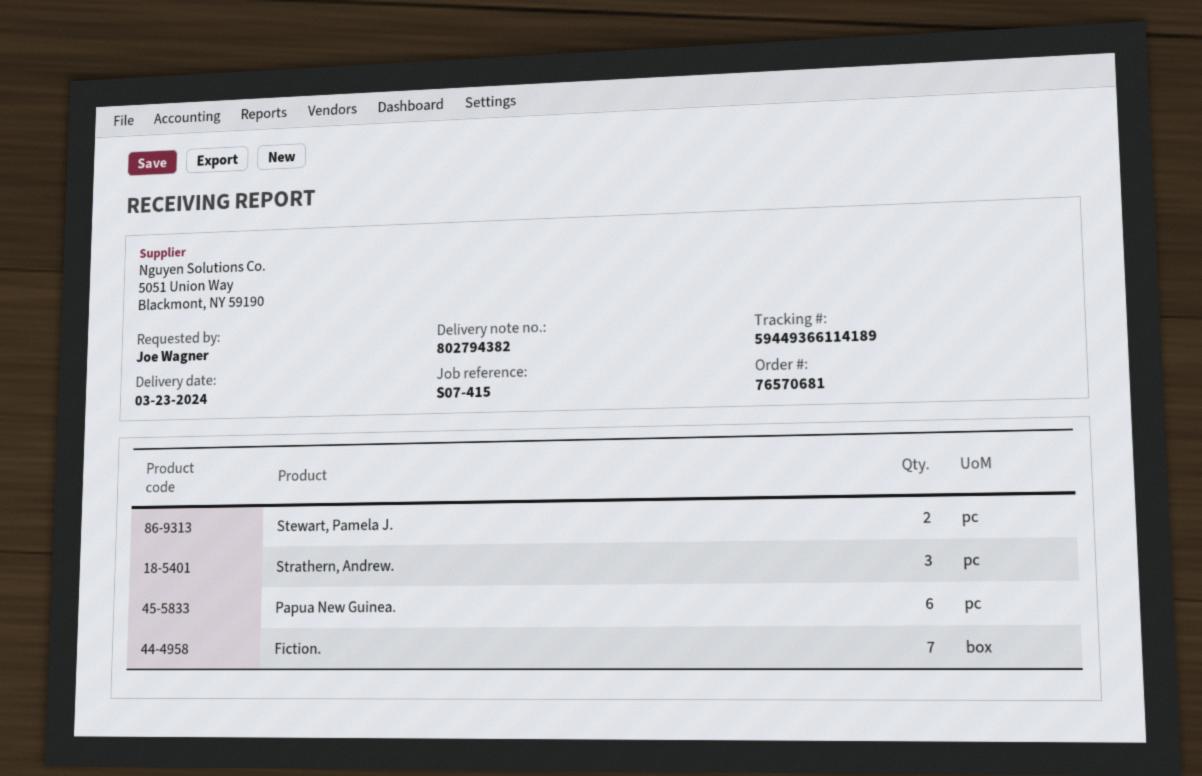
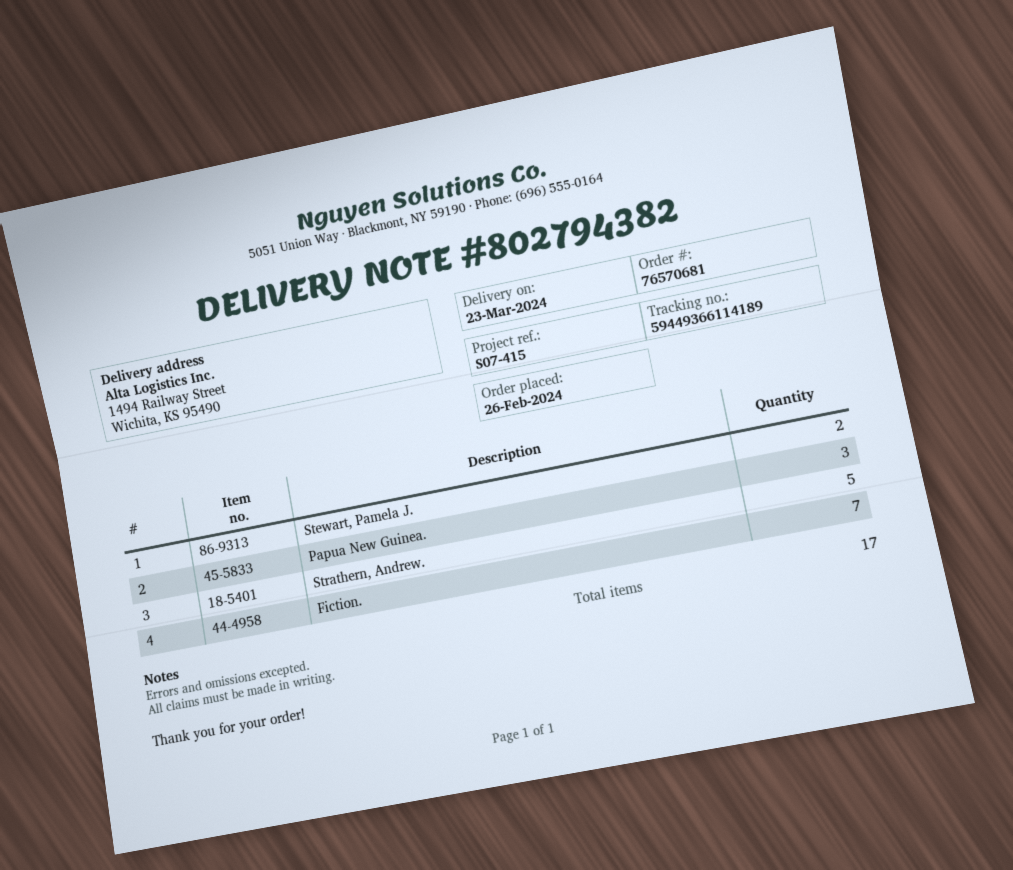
Strathern, Andrew.: 3 -> 5
Papua New Guinea.: 6 -> 3

